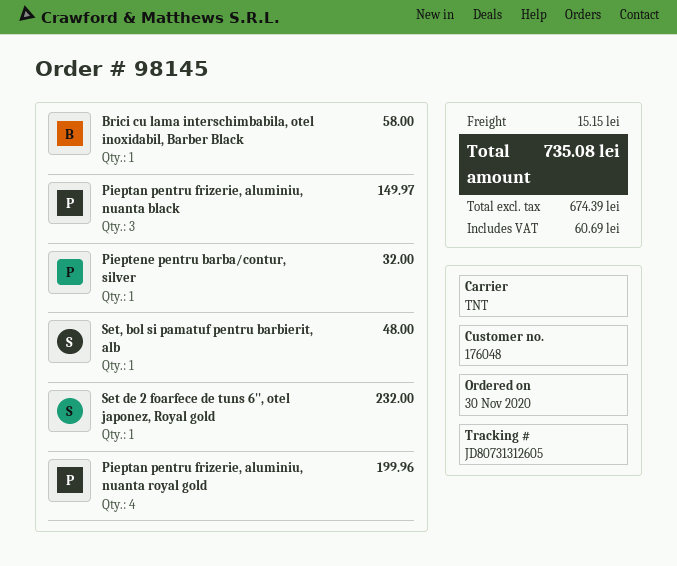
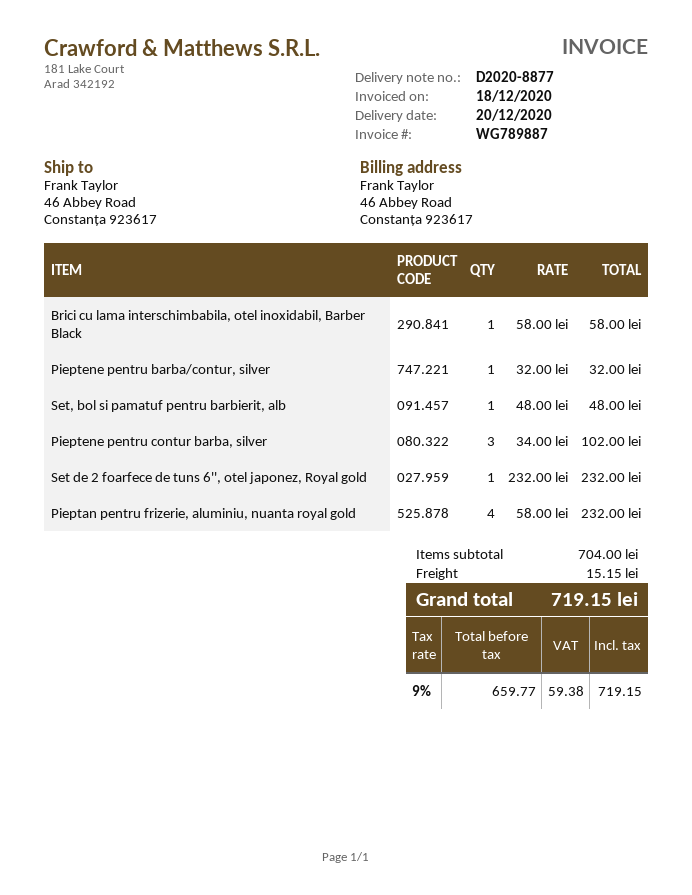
Pieptan pentru frizerie, aluminiu, nuanta black: 3 for 149.97 -> none
Pieptan pentru frizerie, aluminiu, nuanta royal gold: 4 for 199.96 -> 4 for 232.00
Pieptene pentru contur barba, silver: none -> 3 for 102.00
net: 674.39 -> 659.77
tax: 60.69 -> 59.38
total: 735.08 -> 719.15

